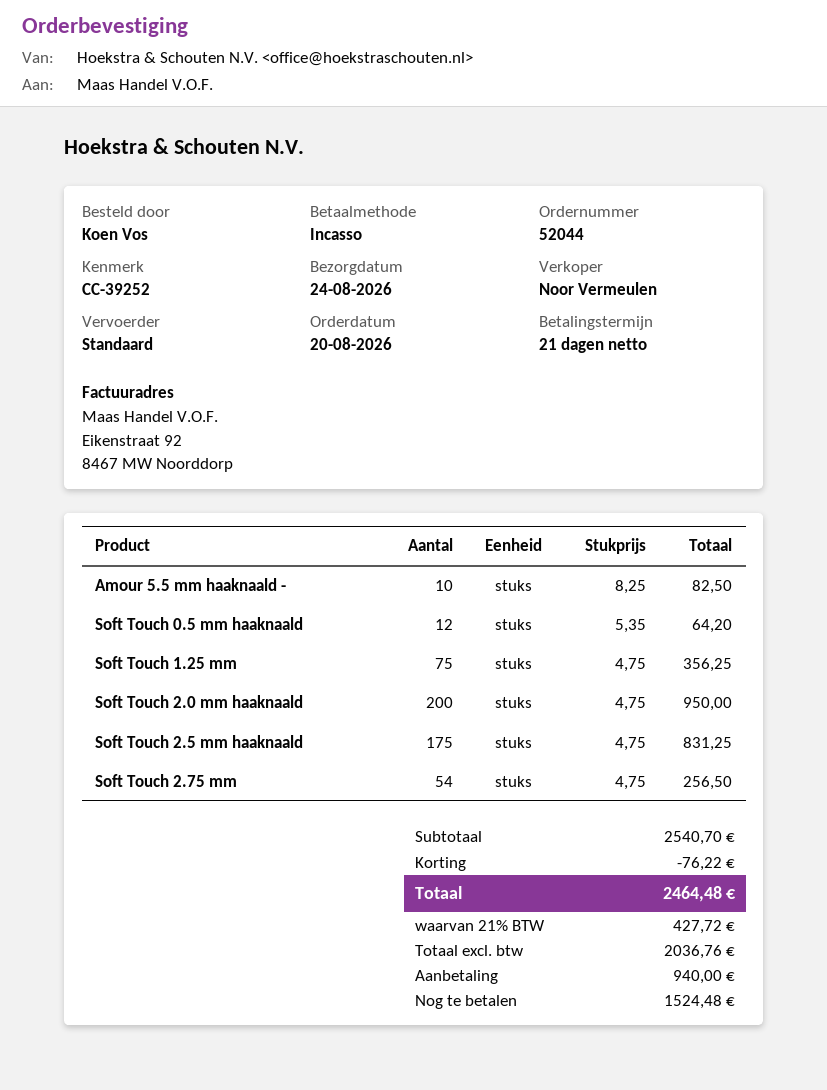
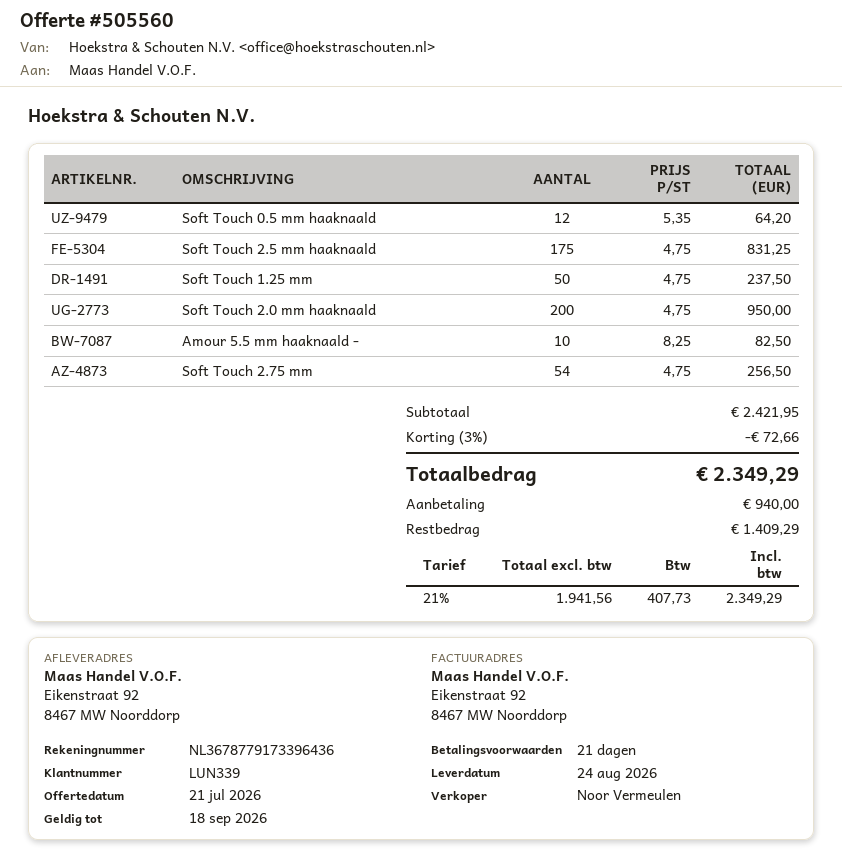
Soft Touch 1.25 mm: 75 x 4.75 = 356.25 -> 50 x 4.75 = 237.50
subtotal: 2540.70 -> 2421.95
discount: 76.22 -> 72.66
net: 2036.76 -> 1941.56
tax: 21% = 427.72 -> 21% = 407.73
total: 2464.48 -> 2349.29
balance: 1524.48 -> 1409.29

